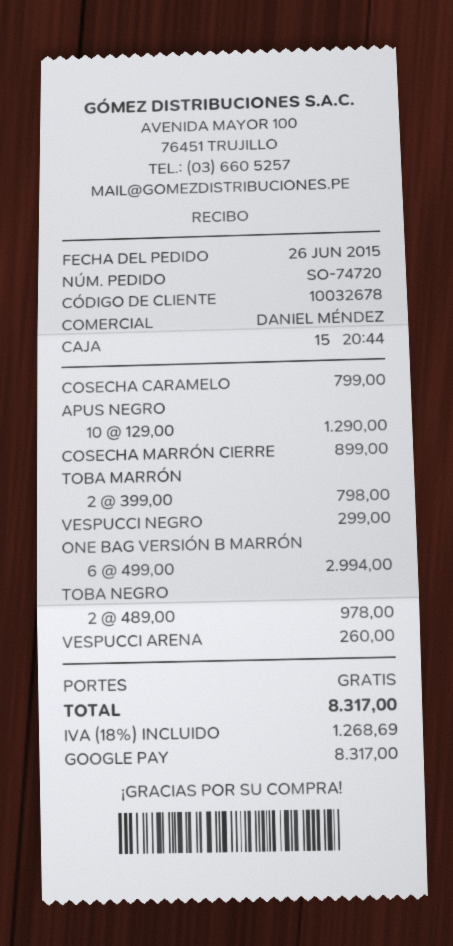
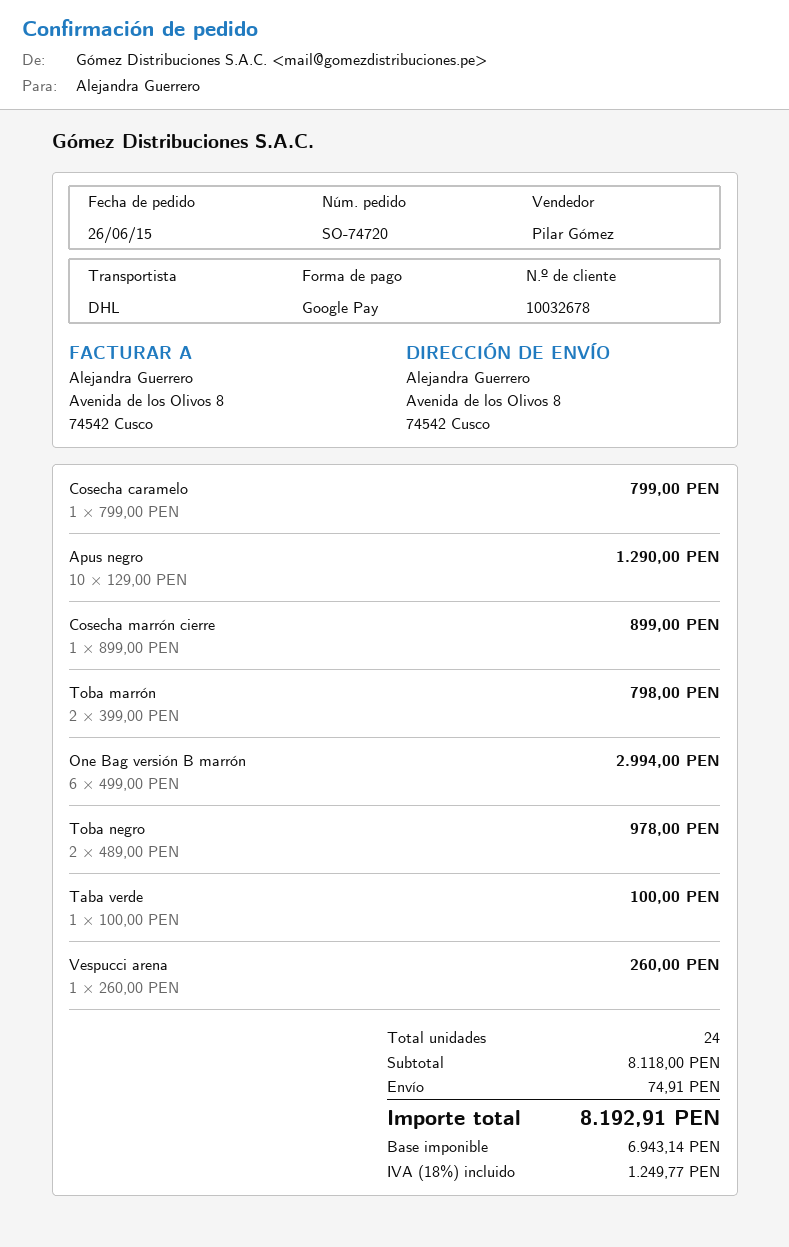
sales rep: DANIEL MÉNDEZ -> Pilar Gómez
VESPUCCI NEGRO: 1 x 299.00 = 299.00 -> none
Taba verde: none -> 1 x 100.00 = 100.00
shipping: 0.00 -> 74.91
tax: 18% = 1268.69 -> 18% = 1249.77
total: 8317.00 -> 8192.91

